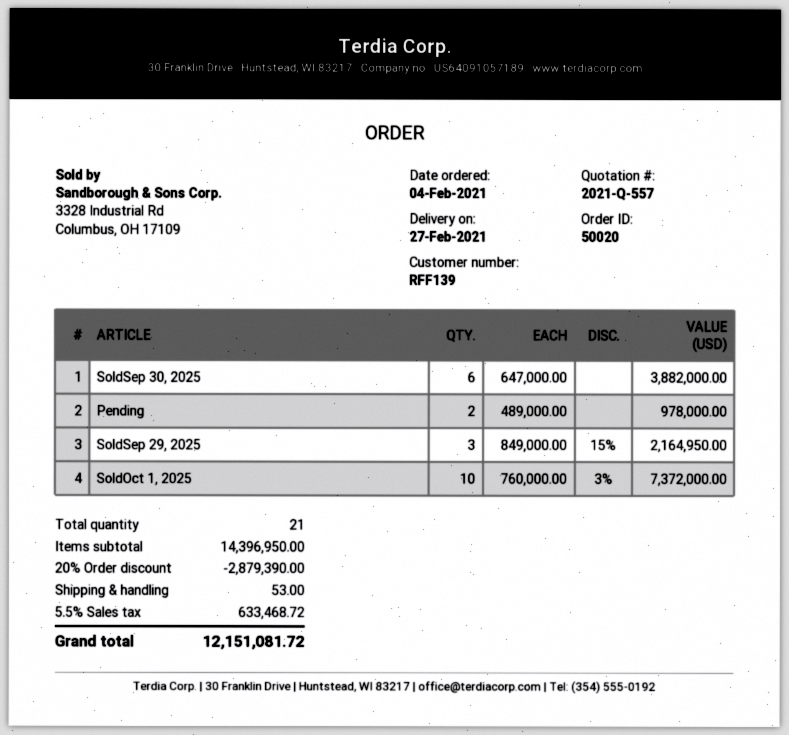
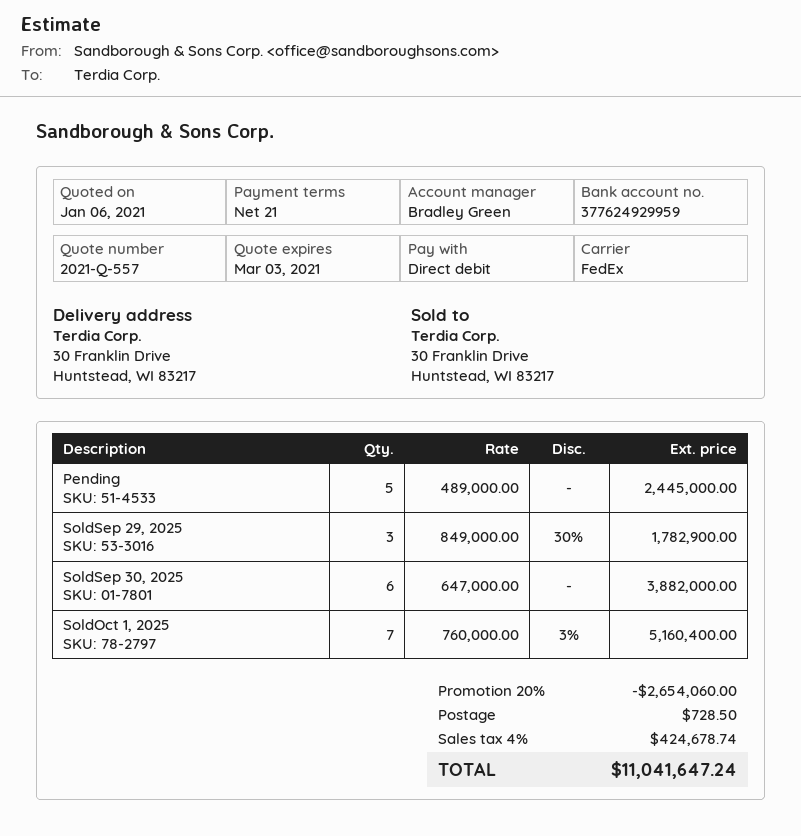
Pending: 2 x 489000.00 = 978000.00 -> 5 x 489000.00 = 2445000.00
SoldSep 29, 2025: 3 x 849000.00 - 15% = 2164950.00 -> 3 x 849000.00 - 30% = 1782900.00
SoldOct 1, 2025: 10 x 760000.00 - 3% = 7372000.00 -> 7 x 760000.00 - 3% = 5160400.00
discount: 20% = 2879390.00 -> 20% = 2654060.00
shipping: 53.00 -> 728.50
tax: 5.5% = 633468.72 -> 4% = 424678.74
total: 12151081.72 -> 11041647.24

